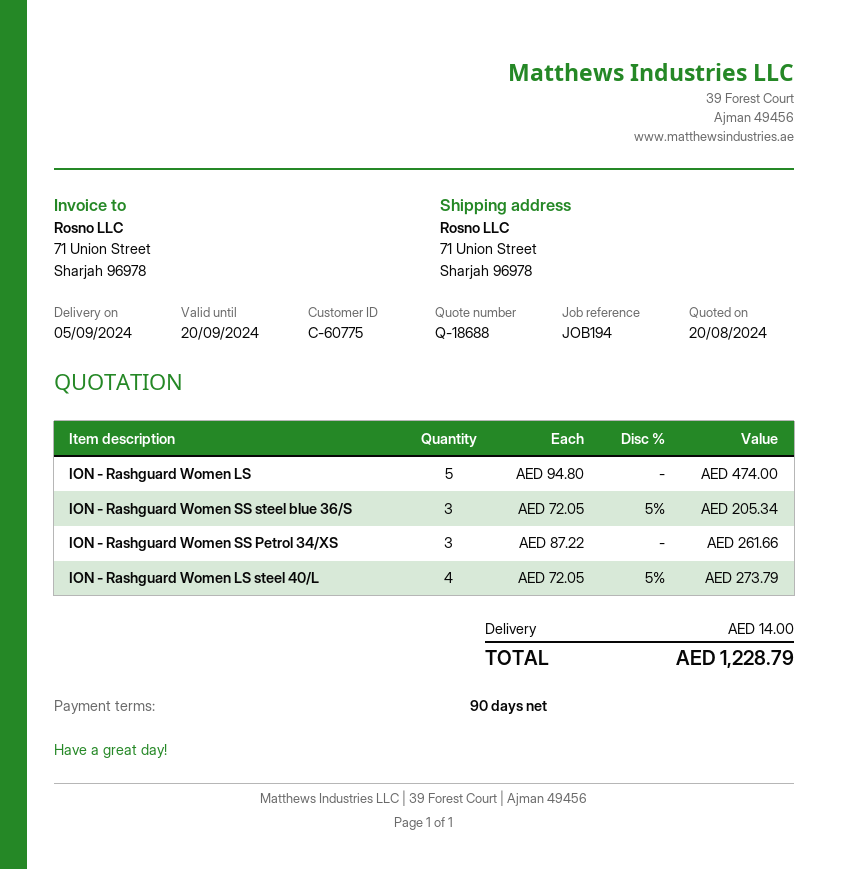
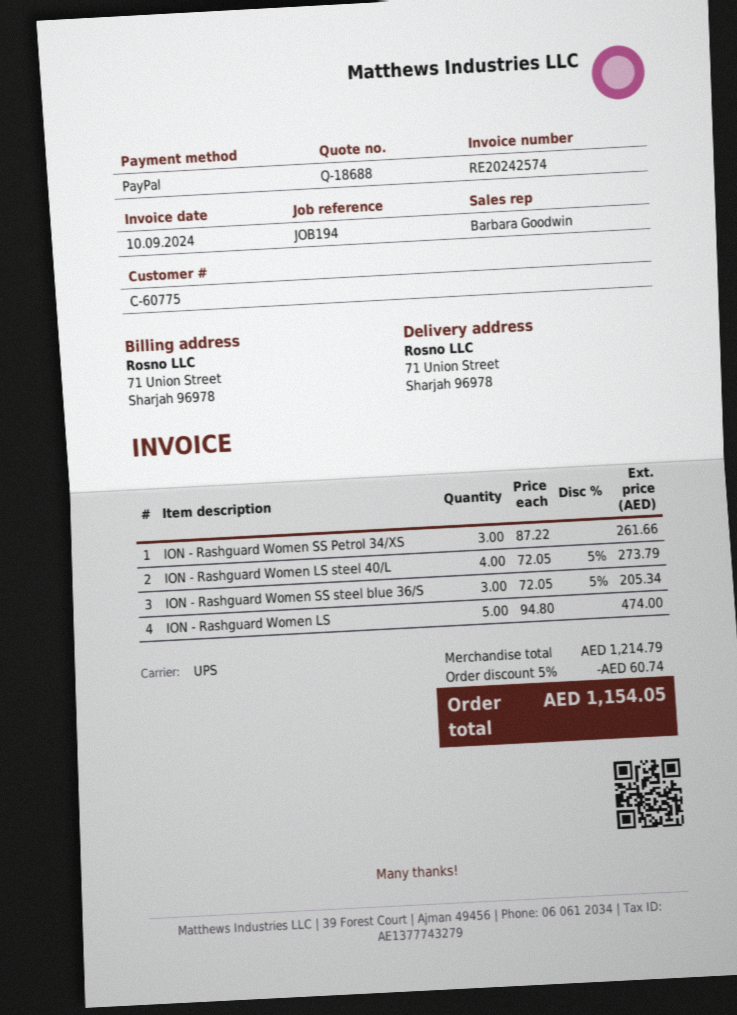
discount: none -> 5% = 60.74
shipping: 14.00 -> none
total: 1228.79 -> 1154.05

